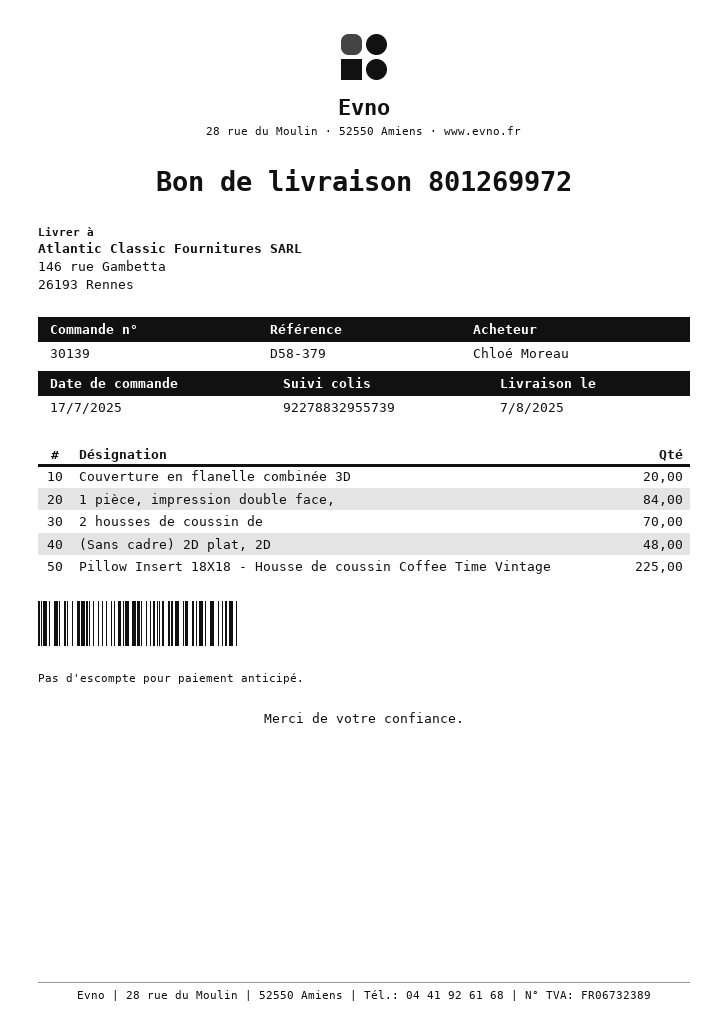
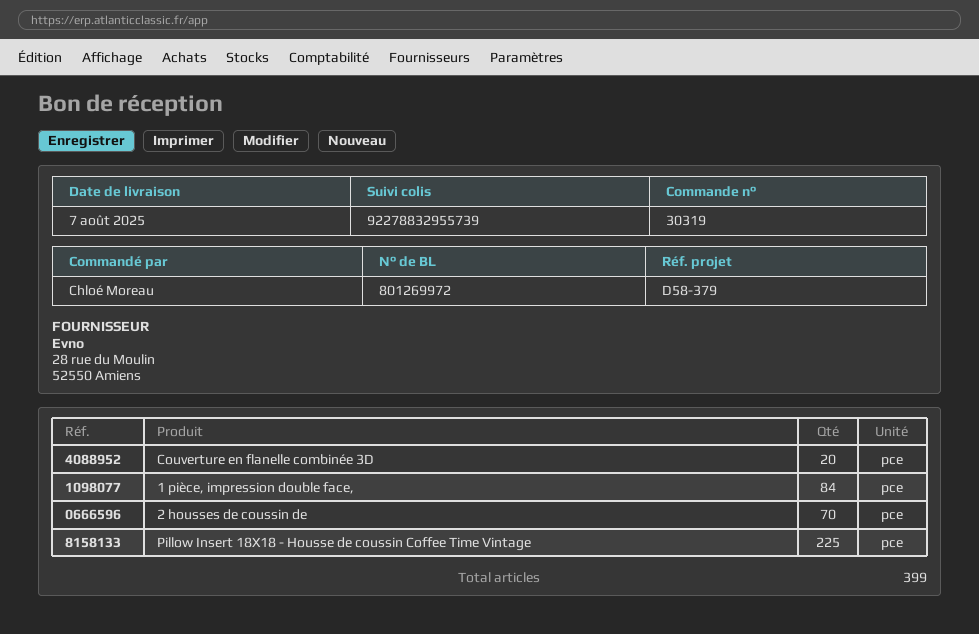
order number: 30139 -> 30319
(Sans cadre) 2D plat, 2D: 48 -> none

